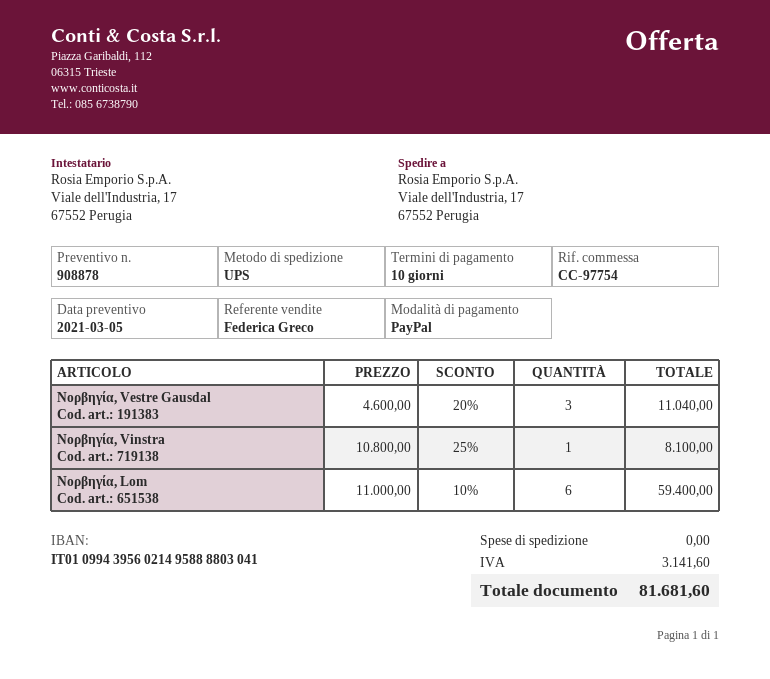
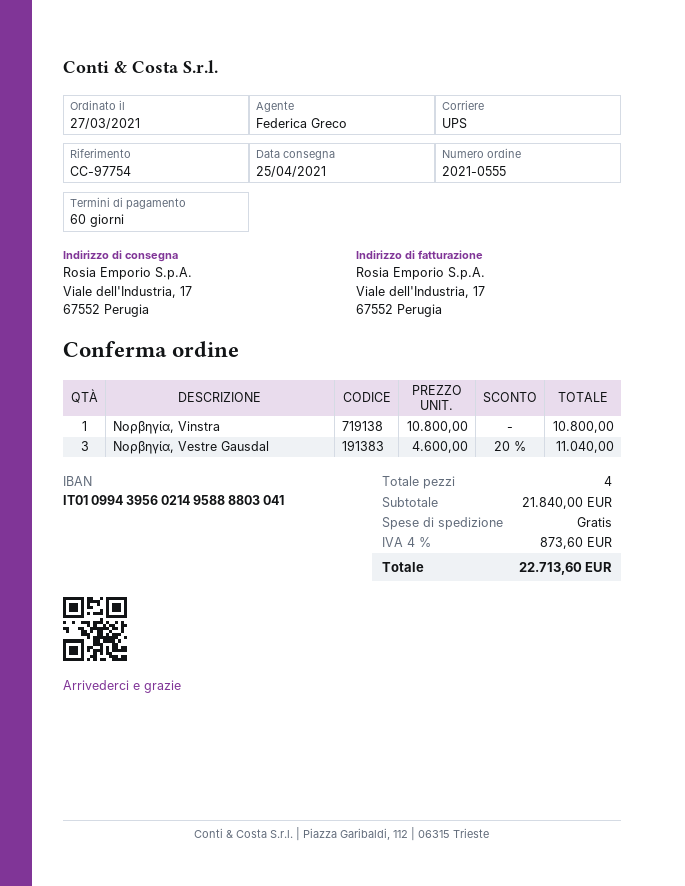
payment terms: 10 days -> 60 days
Νορβηγία, Vinstra: 1 x 10800.00 - 25% = 8100.00 -> 1 x 10800.00 = 10800.00
Νορβηγία, Lom: 6 x 11000.00 - 10% = 59400.00 -> none
tax: 3141.60 -> 873.60
total: 81681.60 -> 22713.60

